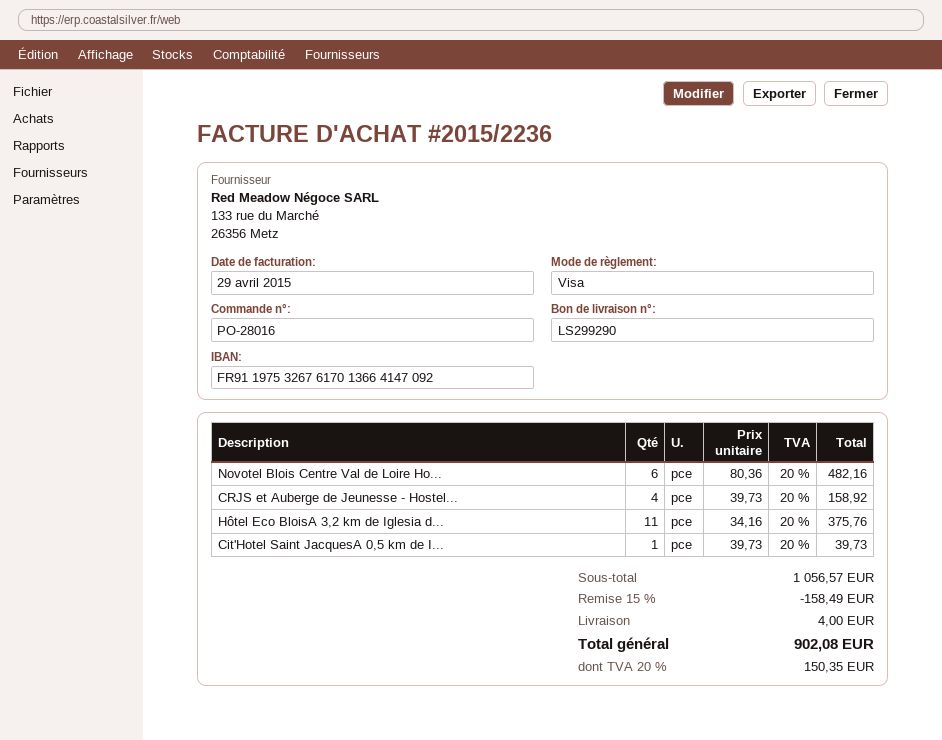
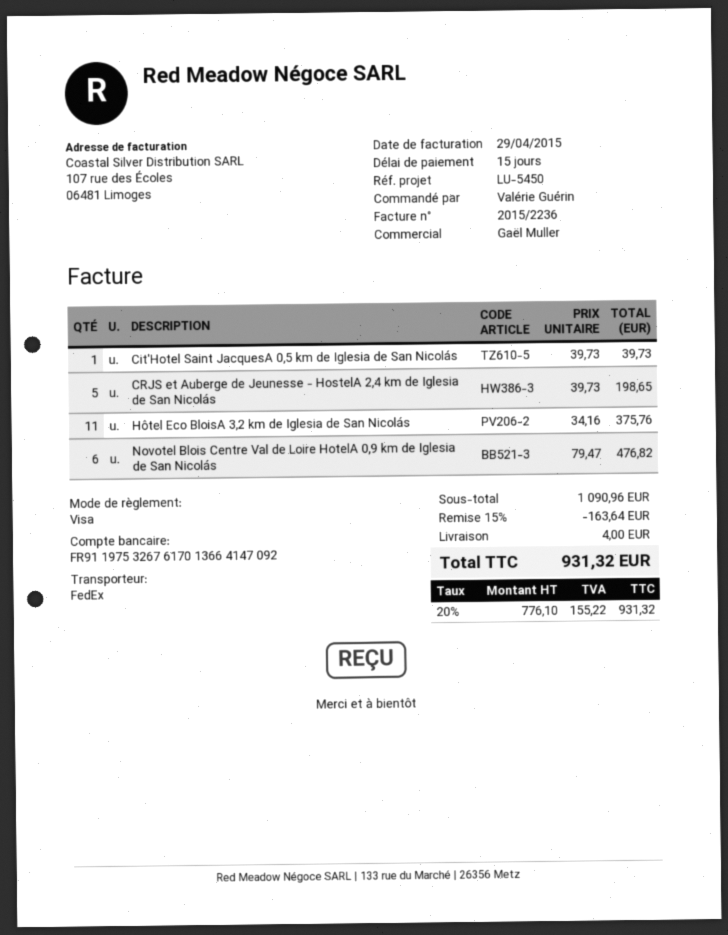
Novotel Blois Centre Val de Loire Ho...: 6 x 80.36 = 482.16 -> 6 x 79.47 = 476.82
CRJS et Auberge de Jeunesse - Hostel...: 4 x 39.73 = 158.92 -> 5 x 39.73 = 198.65
subtotal: 1056.57 -> 1090.96
discount: 15% = 158.49 -> 15% = 163.64
tax: 20% = 150.35 -> 20% = 155.22
total: 902.08 -> 931.32

